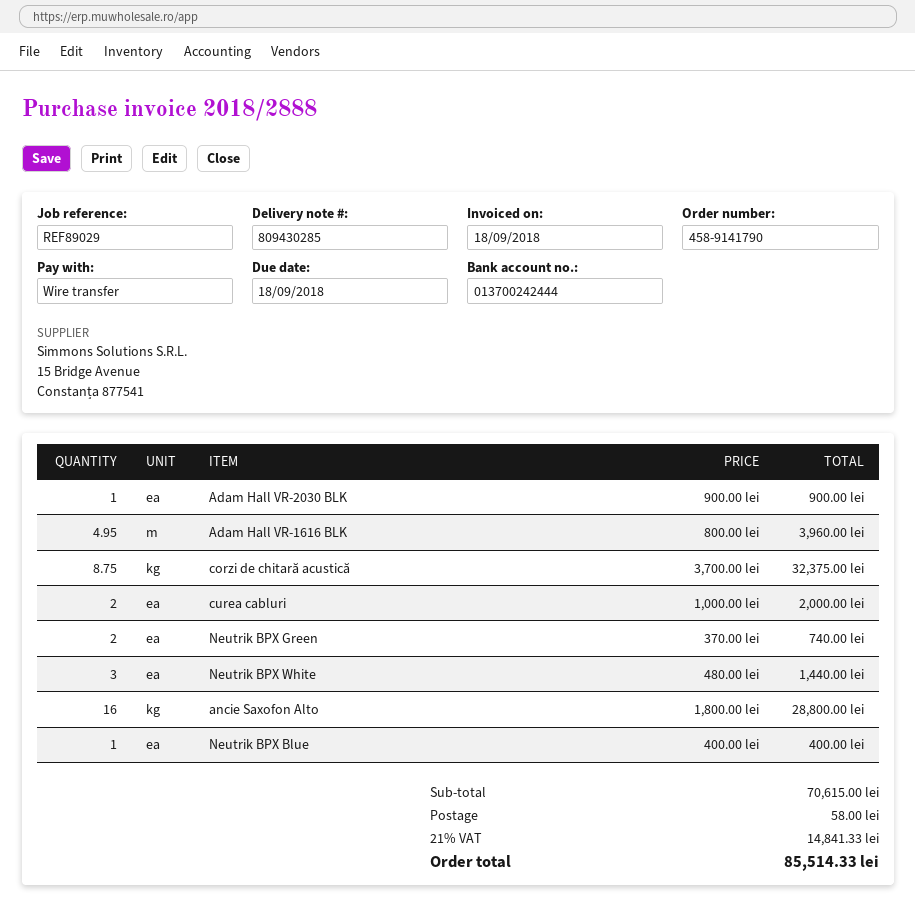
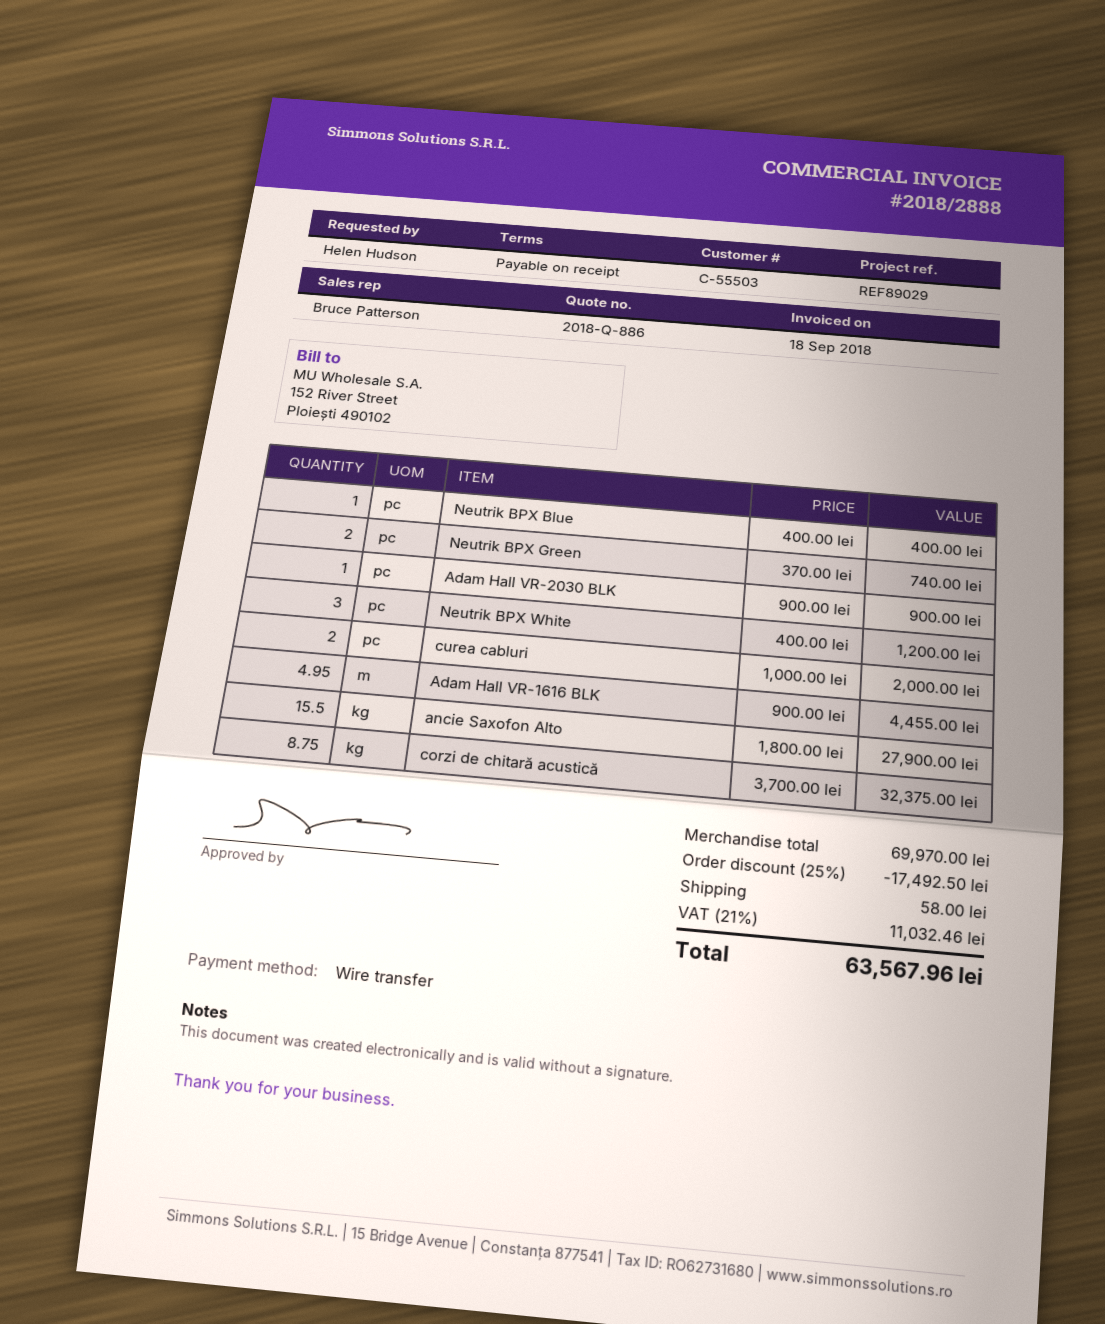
Adam Hall VR-1616 BLK: 4.95 x 800.00 = 3960.00 -> 4.95 x 900.00 = 4455.00
Neutrik BPX White: 3 x 480.00 = 1440.00 -> 3 x 400.00 = 1200.00
ancie Saxofon Alto: 16 x 1800.00 = 28800.00 -> 15.5 x 1800.00 = 27900.00
subtotal: 70615.00 -> 69970.00
discount: none -> 25% = 17492.50
tax: 21% = 14841.33 -> 21% = 11032.46
total: 85514.33 -> 63567.96

